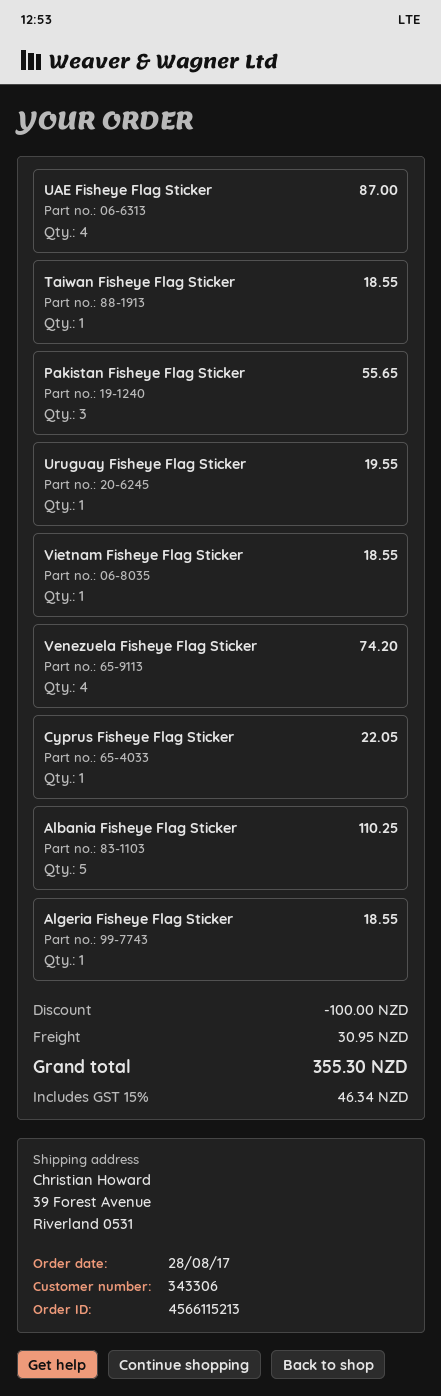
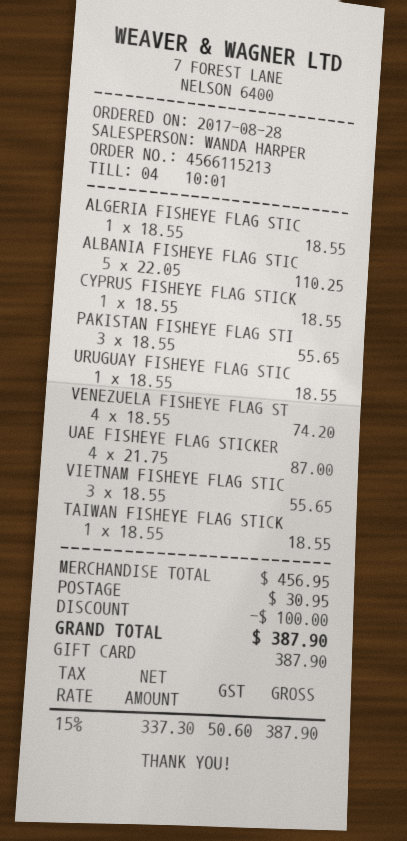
Uruguay Fisheye Flag Sticker: 1 for 19.55 -> 1 for 18.55
Vietnam Fisheye Flag Sticker: 1 for 18.55 -> 3 for 55.65
Cyprus Fisheye Flag Sticker: 1 for 22.05 -> 1 for 18.55
tax: 15% = 46.34 -> 15% = 50.60
total: 355.30 -> 387.90

